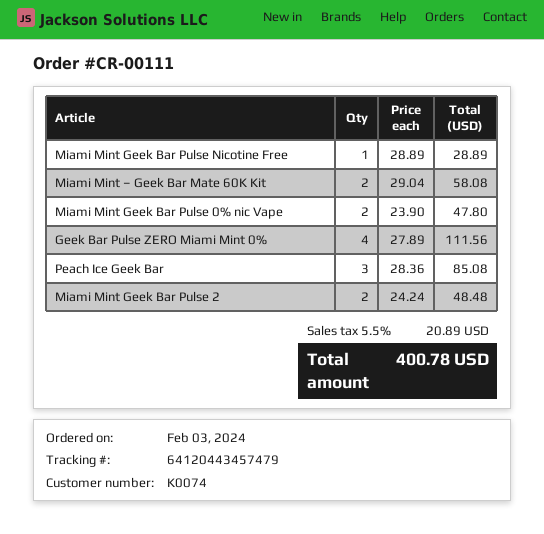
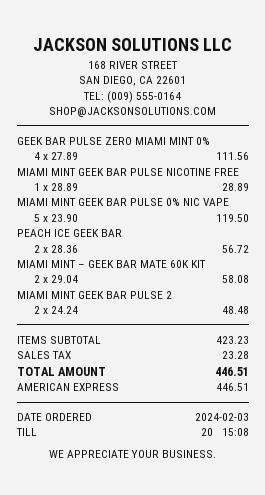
Miami Mint Geek Bar Pulse 0% nic Vape: 2 x 23.90 = 47.80 -> 5 x 23.90 = 119.50
Peach Ice Geek Bar: 3 x 28.36 = 85.08 -> 2 x 28.36 = 56.72
tax: 20.89 -> 23.28
total: 400.78 -> 446.51

